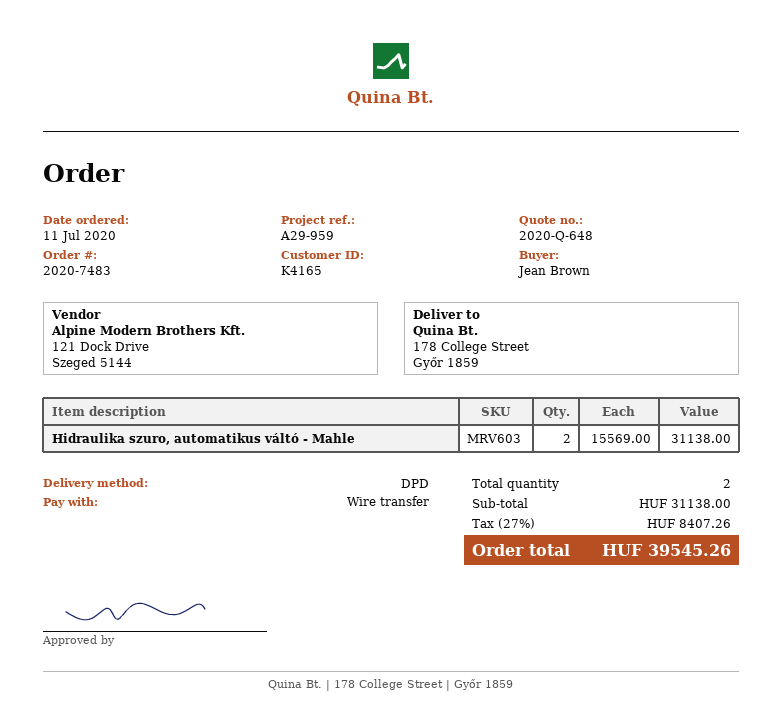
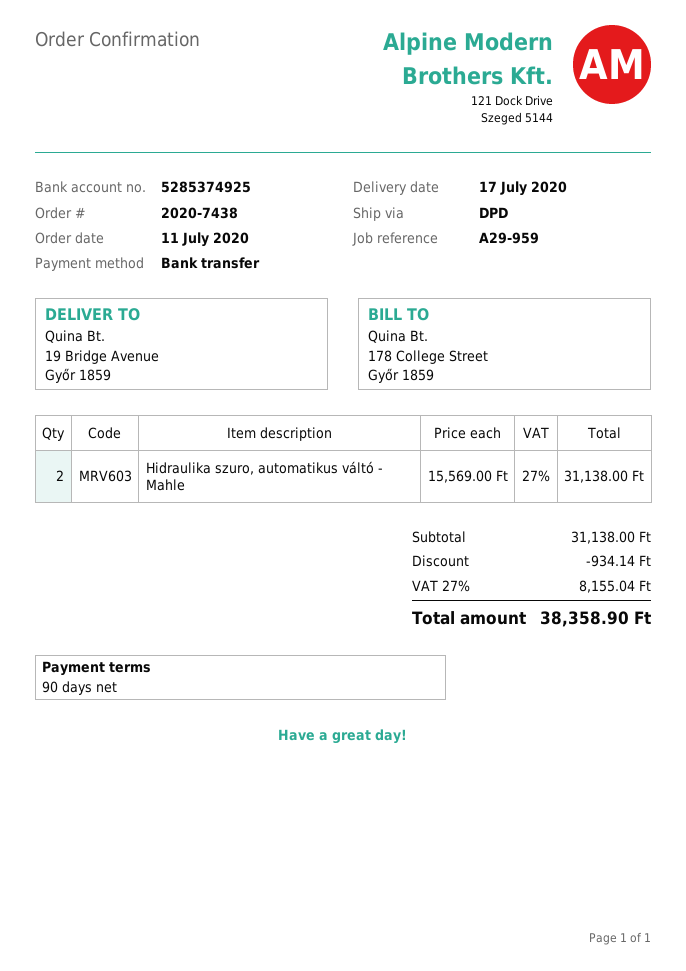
order number: 2020-7483 -> 2020-7438
ship to: 178 College Street, Győr 1859 -> 19 Bridge Avenue, Győr 1859
discount: none -> 934.14
tax: 27% = 8407.26 -> 27% = 8155.04
total: 39545.26 -> 38358.90

